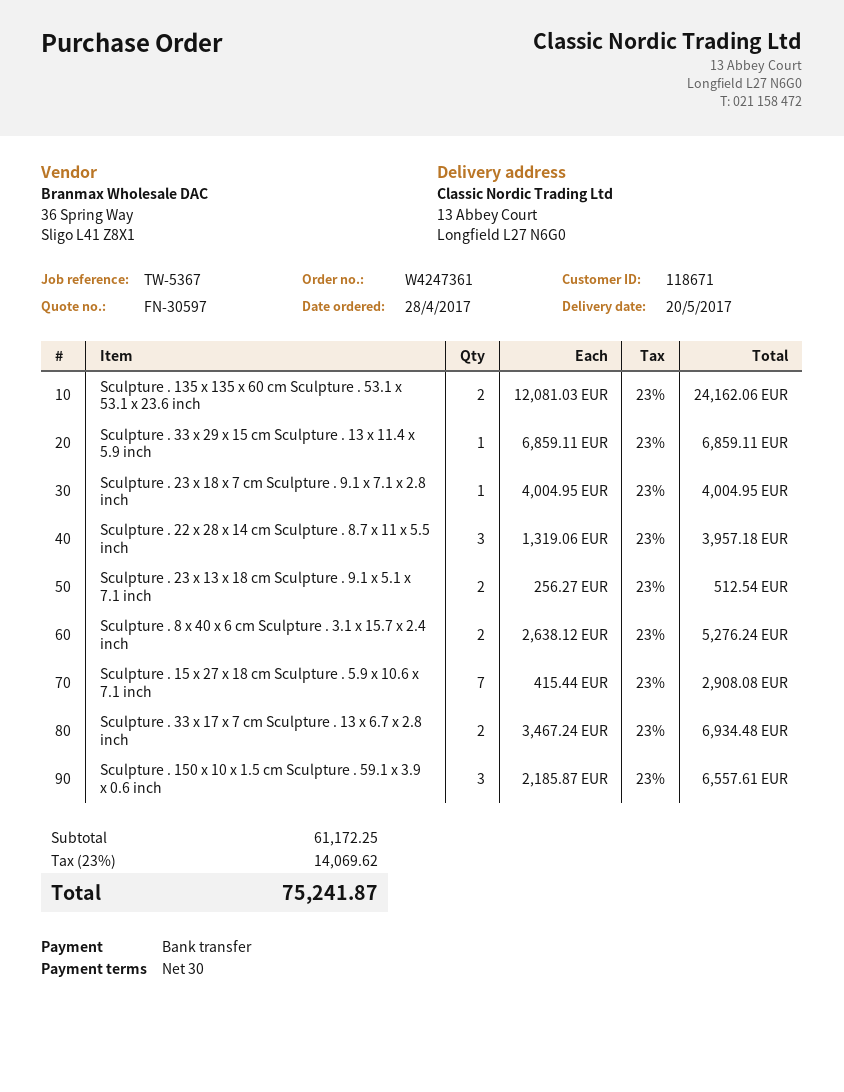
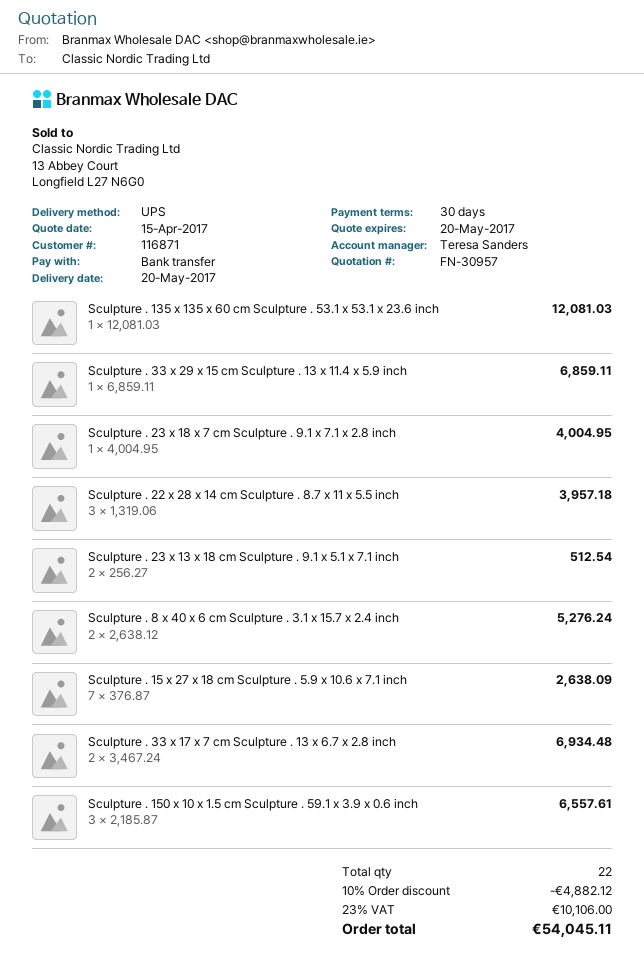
quote number: FN-30597 -> FN-30957
customer number: 118671 -> 116871
Sculpture . 135 x 135 x 60 cm Sculpture . 53.1 x 53.1 x 23.6 inch: 2 x 12081.03 = 24162.06 -> 1 x 12081.03 = 12081.03
Sculpture . 15 x 27 x 18 cm Sculpture . 5.9 x 10.6 x 7.1 inch: 7 x 415.44 = 2908.08 -> 7 x 376.87 = 2638.09
discount: none -> 10% = 4882.12
tax: 23% = 14069.62 -> 23% = 10106.00
total: 75241.87 -> 54045.11

